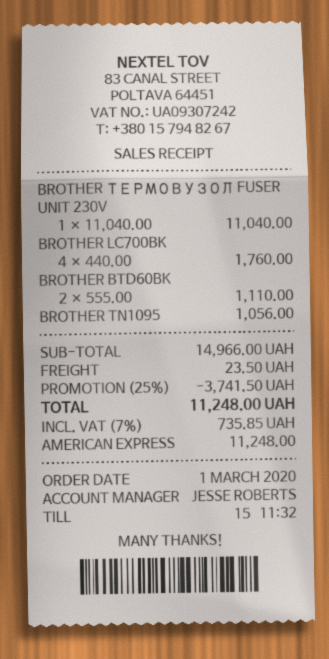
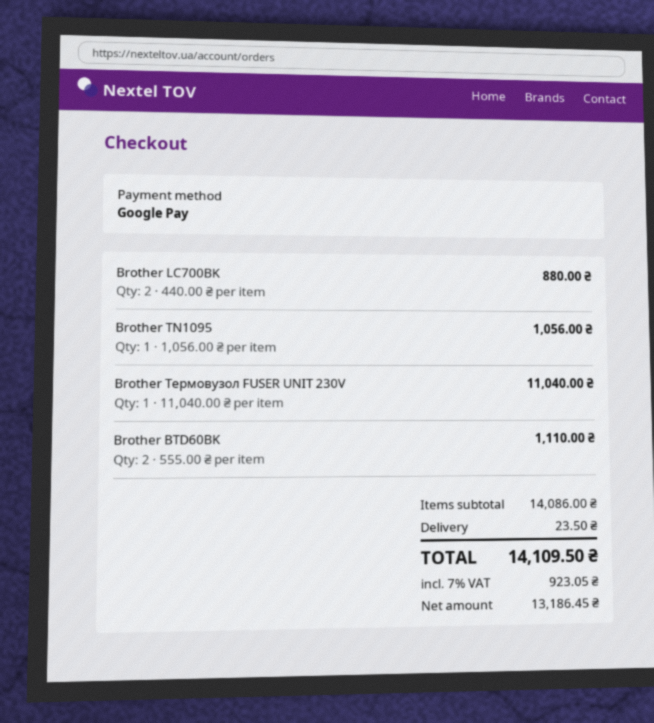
payment method: American Express -> Google Pay
BROTHER LC700BK: 4 x 440.00 = 1760.00 -> 2 x 440.00 = 880.00
subtotal: 14966.00 -> 14086.00
discount: 25% = 3741.50 -> none
tax: 7% = 735.85 -> 7% = 923.05
total: 11248.00 -> 14109.50

